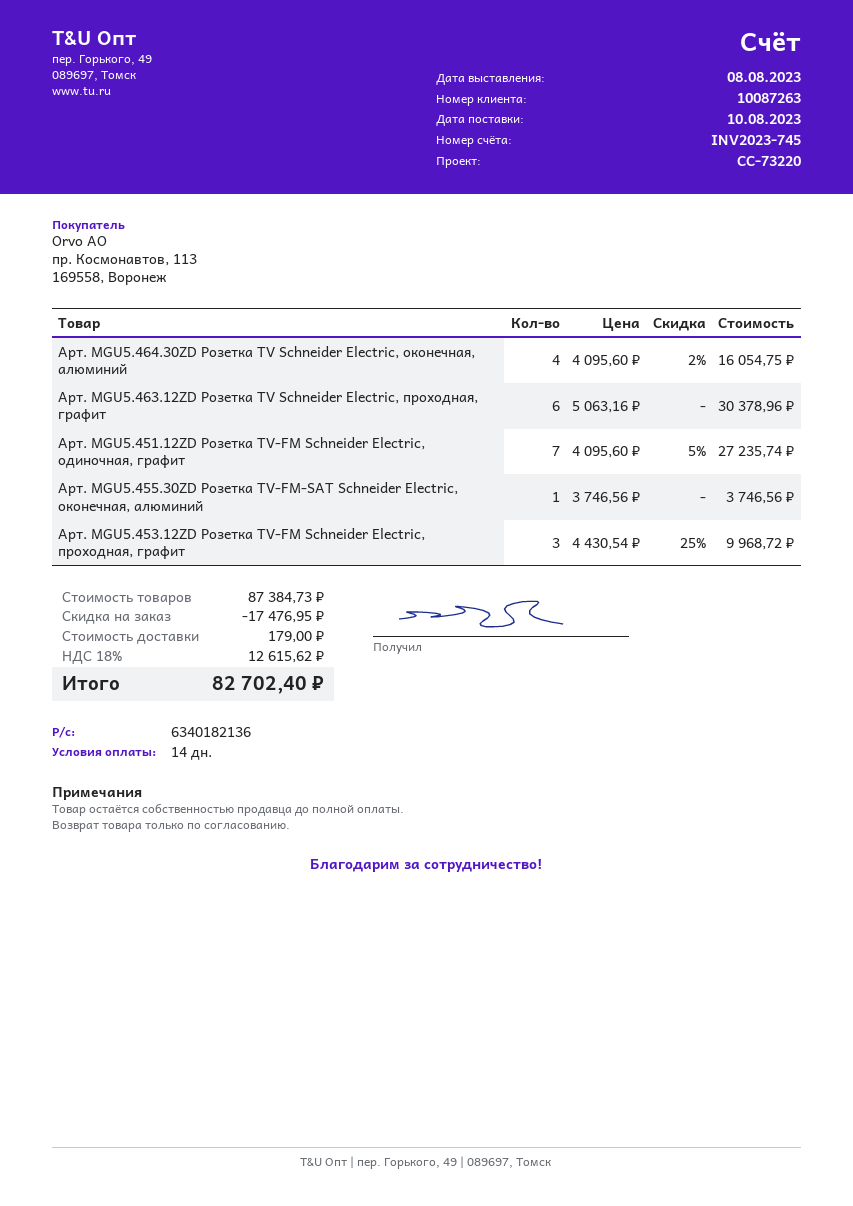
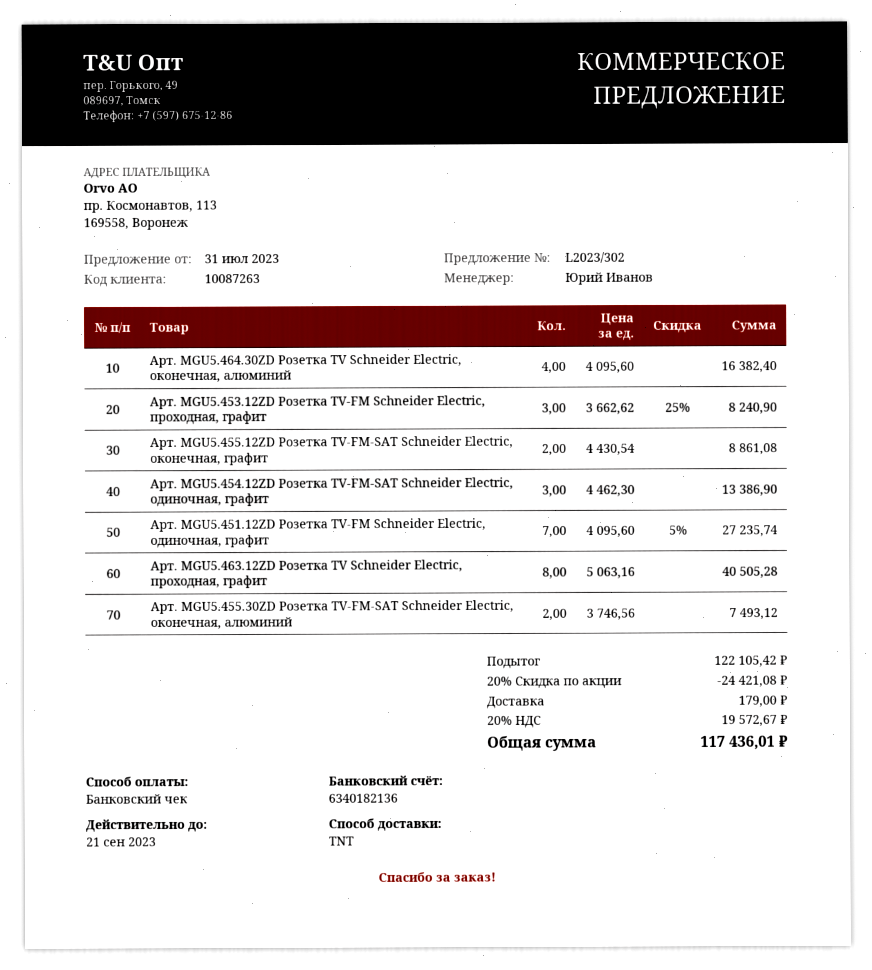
Арт. MGU5.464.30ZD Розетка TV Schneider Electric, оконечная, алюминий: 4 x 4095.60 - 2% = 16054.75 -> 4 x 4095.60 = 16382.40
Арт. MGU5.463.12ZD Розетка TV Schneider Electric, проходная, графит: 6 x 5063.16 = 30378.96 -> 8 x 5063.16 = 40505.28
Арт. MGU5.455.30ZD Розетка TV-FM-SAT Schneider Electric, оконечная, алюминий: 1 x 3746.56 = 3746.56 -> 2 x 3746.56 = 7493.12
Арт. MGU5.453.12ZD Розетка TV-FM Schneider Electric, проходная, графит: 3 x 4430.54 - 25% = 9968.72 -> 3 x 3662.62 - 25% = 8240.90
Арт. MGU5.455.12ZD Розетка TV-FM-SAT Schneider Electric, оконечная, графит: none -> 2 x 4430.54 = 8861.08
Арт. MGU5.454.12ZD Розетка TV-FM-SAT Schneider Electric, одиночная, графит: none -> 3 x 4462.30 = 13386.90
subtotal: 87384.73 -> 122105.42
discount: 17476.95 -> 24421.08
tax: 18% = 12615.62 -> 20% = 19572.67
total: 82702.40 -> 117436.01

